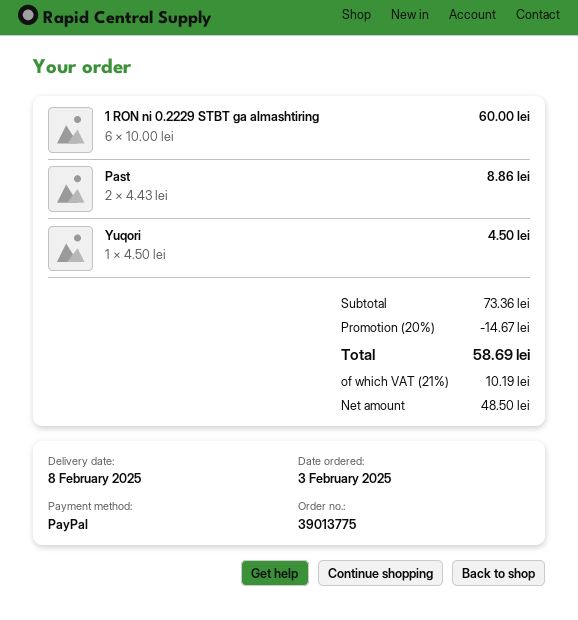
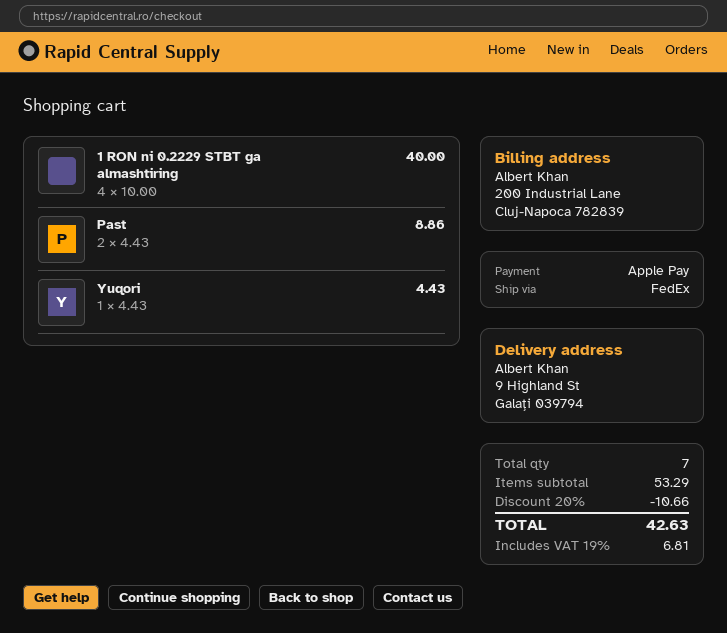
payment method: PayPal -> Apple Pay
1 RON ni 0.2229 STBT ga almashtiring: 6 x 10.00 = 60.00 -> 4 x 10.00 = 40.00
Yuqori: 1 x 4.50 = 4.50 -> 1 x 4.43 = 4.43
subtotal: 73.36 -> 53.29
discount: 20% = 14.67 -> 20% = 10.66
tax: 21% = 10.19 -> 19% = 6.81
total: 58.69 -> 42.63

